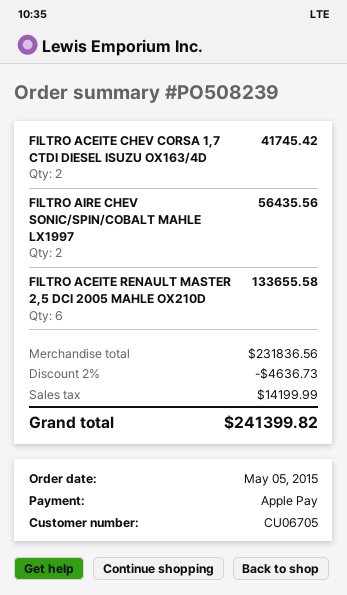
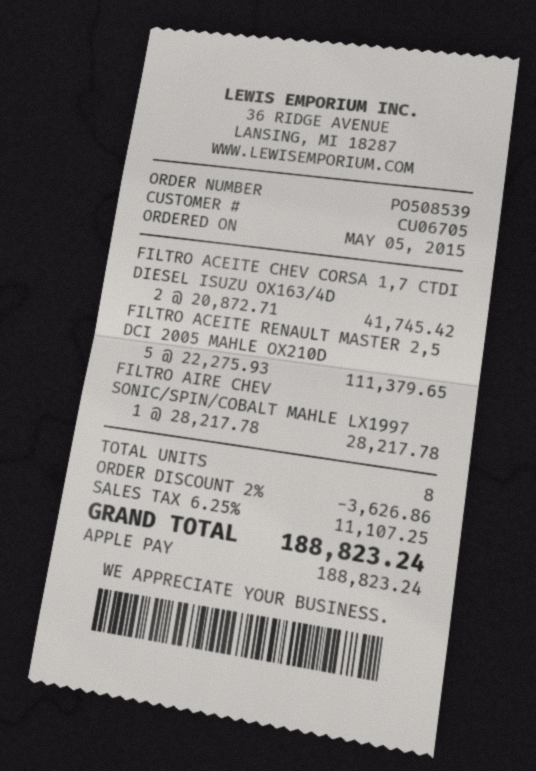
order number: PO508239 -> PO508539
FILTRO AIRE CHEV SONIC/SPIN/COBALT MAHLE LX1997: 2 for 56435.56 -> 1 for 28217.78
FILTRO ACEITE RENAULT MASTER 2,5 DCI 2005 MAHLE OX210D: 6 for 133655.58 -> 5 for 111379.65
discount: 2% = 4636.73 -> 2% = 3626.86
tax: 14199.99 -> 11107.25
total: 241399.82 -> 188823.24

